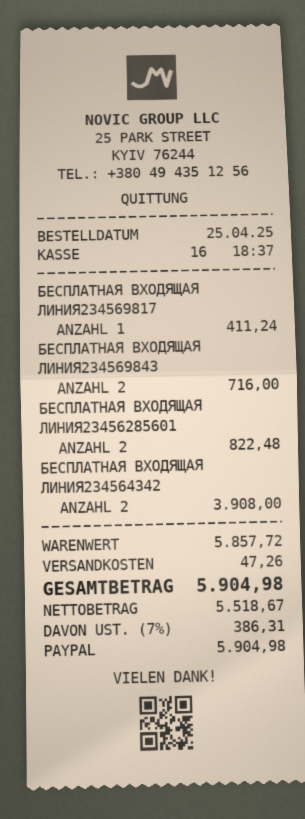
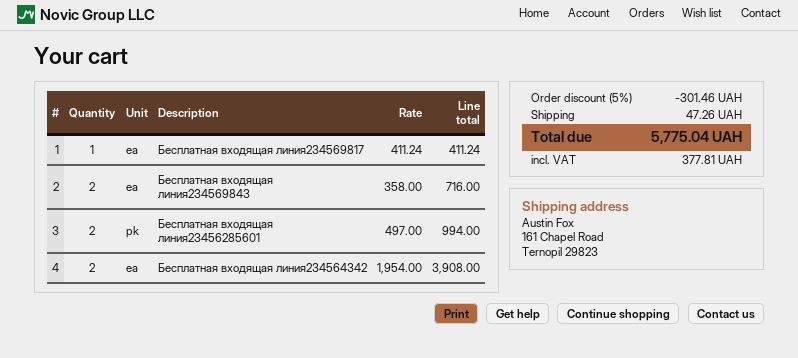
БЕСПЛАТНАЯ ВХОДЯЩАЯ ЛИНИЯ23456285601: 2 for 822.48 -> 2 for 994.00
discount: none -> 5% = 301.46
tax: 386.31 -> 377.81
total: 5904.98 -> 5775.04

